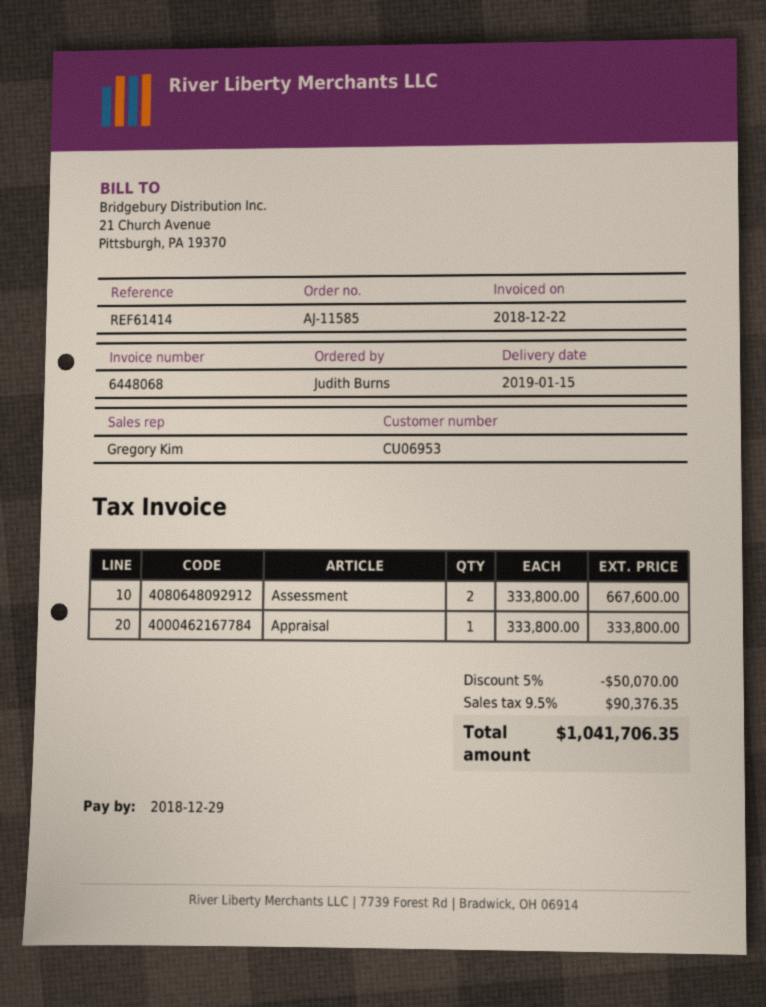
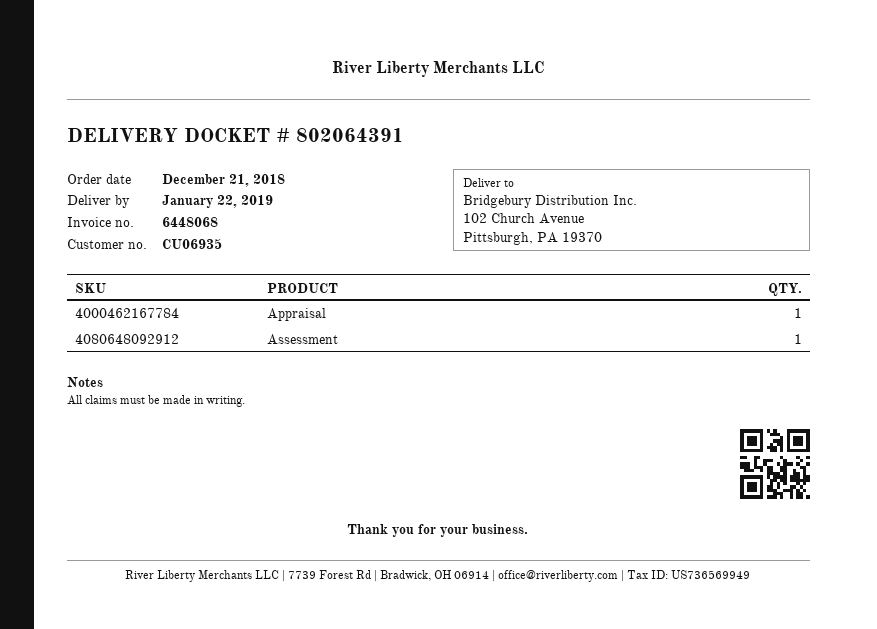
delivery date: 2019-01-15 -> 2019-01-22
customer number: CU06953 -> CU06935
Assessment: 2 -> 1

